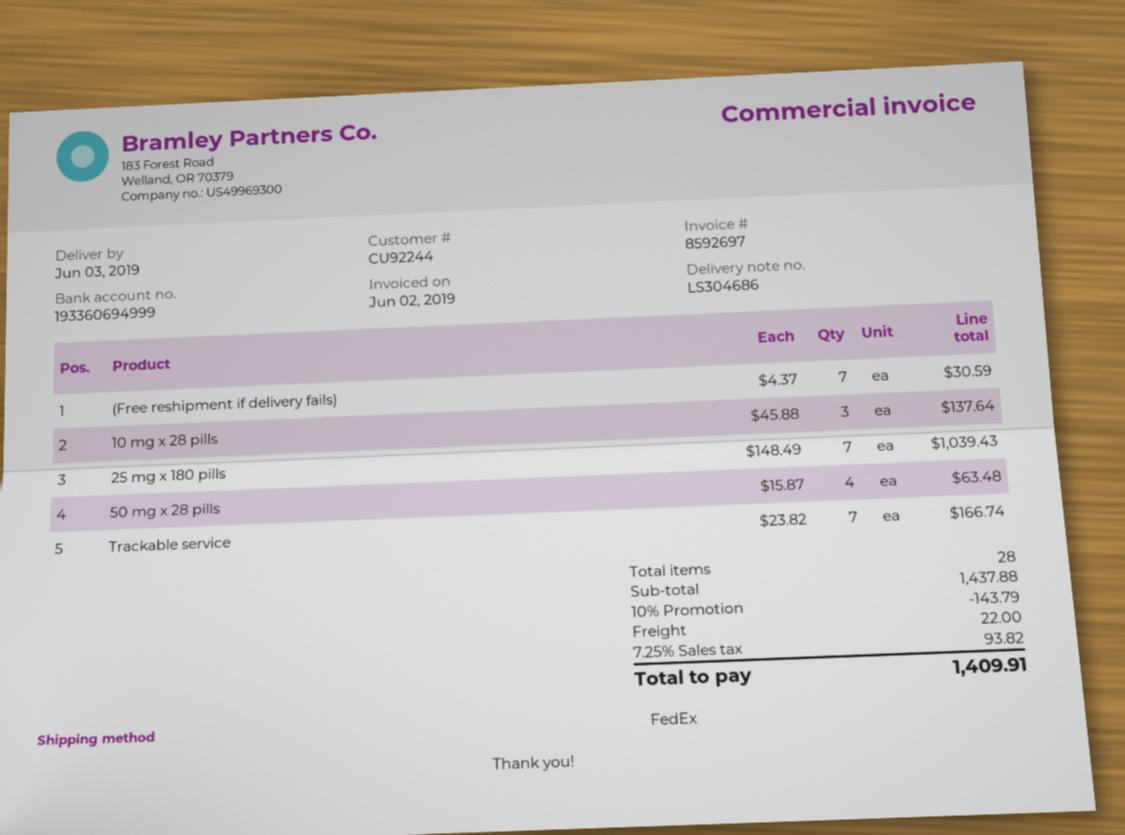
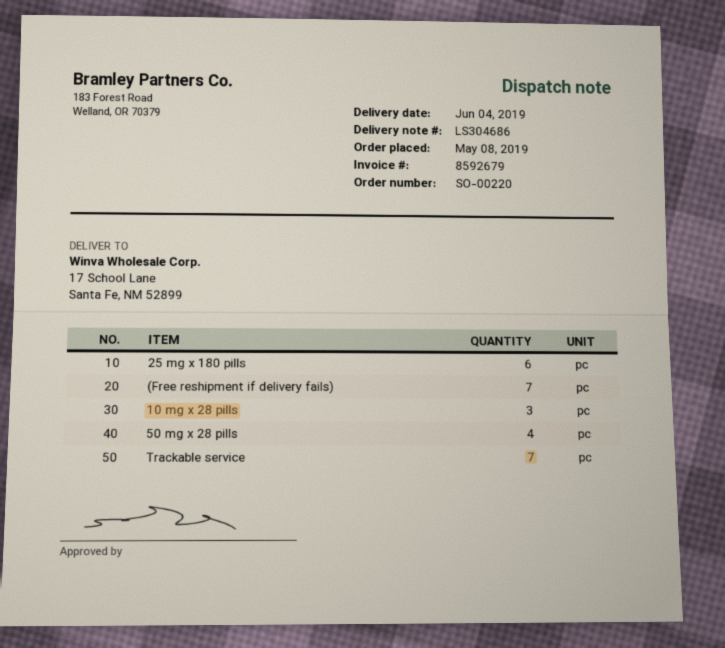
delivery date: 2019-06-03 -> 2019-06-04
invoice number: 8592697 -> 8592679
25 mg x 180 pills: 7 -> 6

